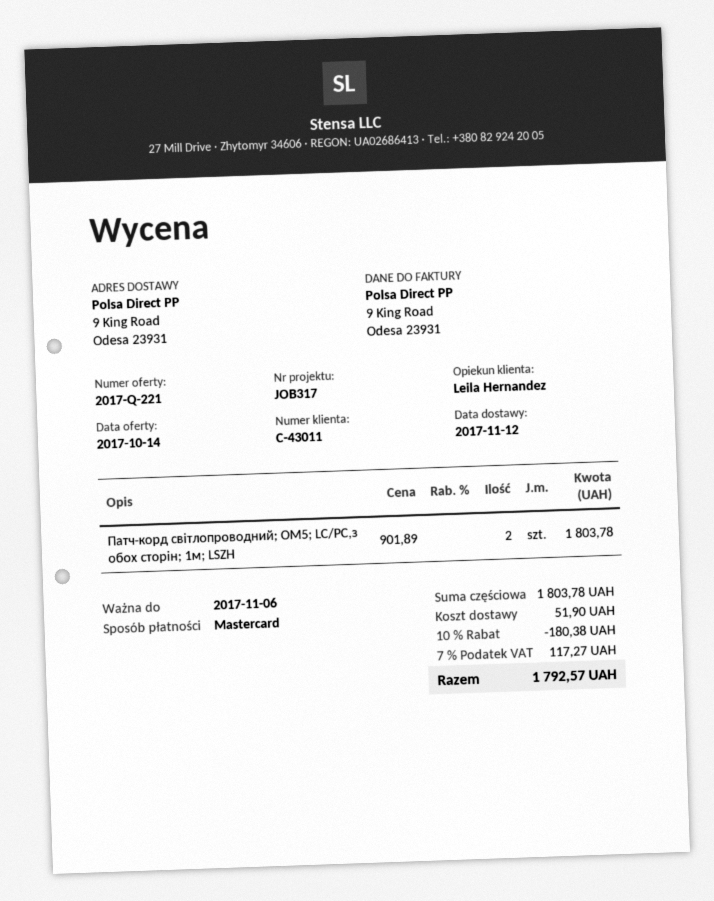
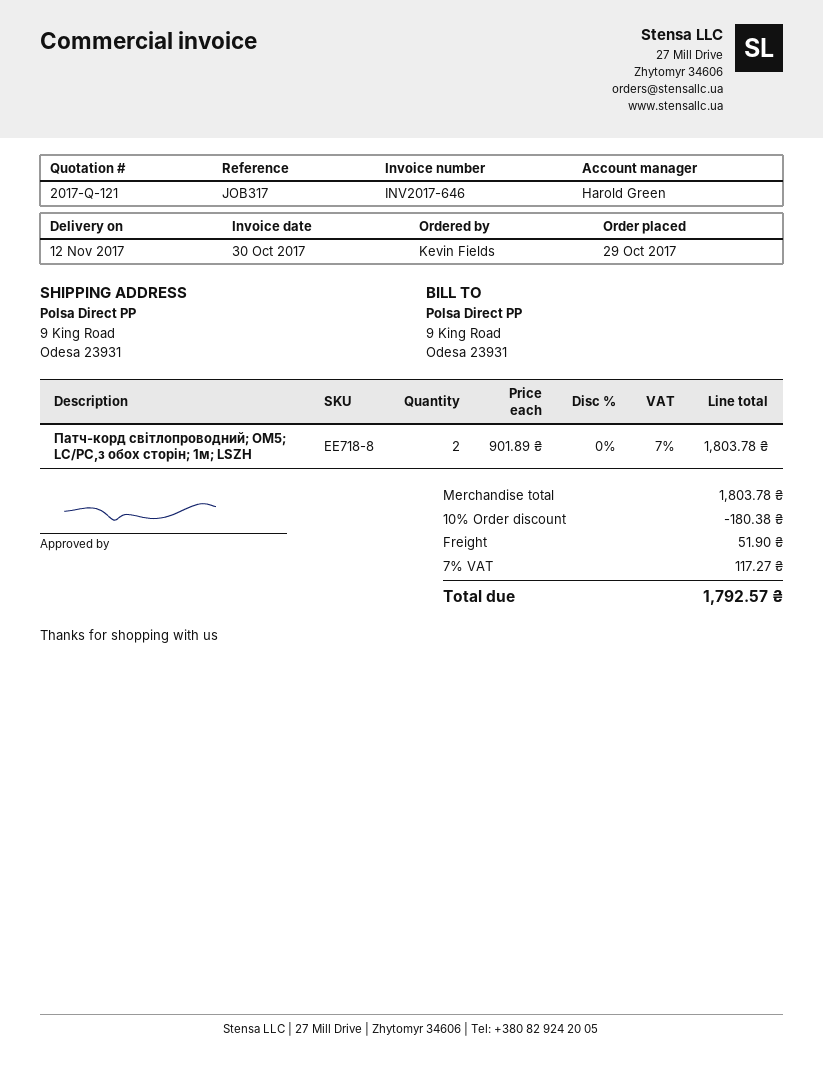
quote number: 2017-Q-221 -> 2017-Q-121
sales rep: Leila Hernandez -> Harold Green

